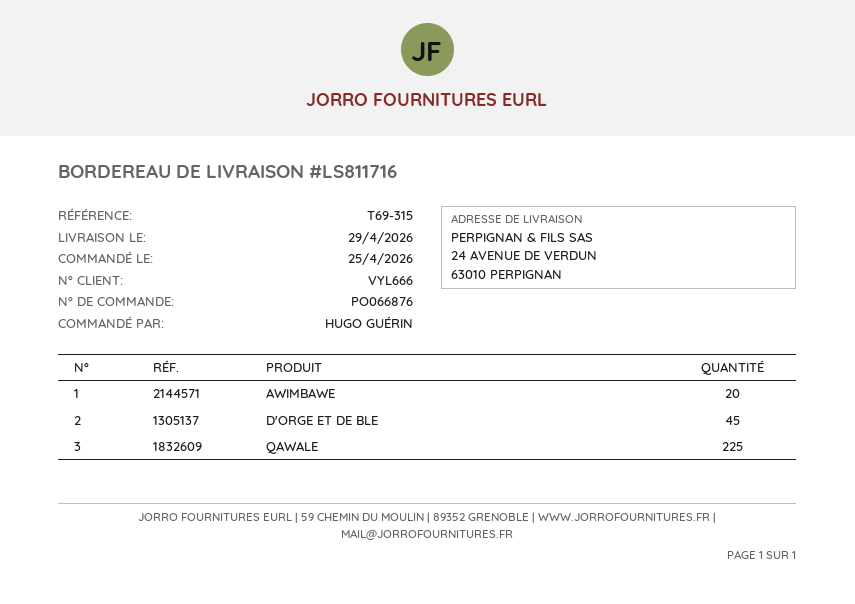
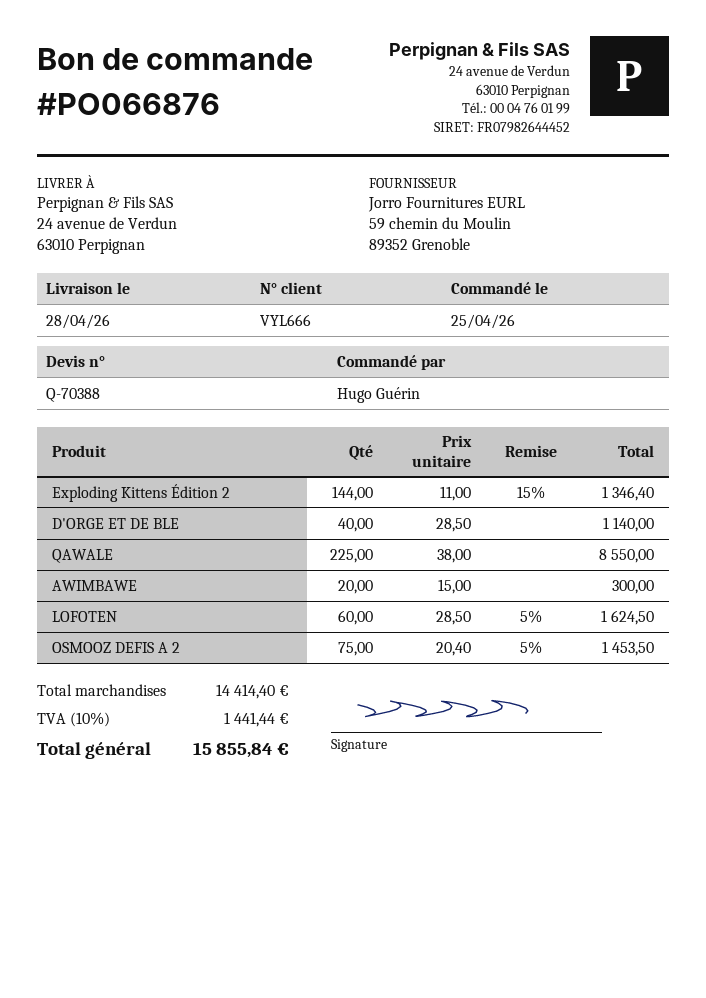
delivery date: 2026-04-29 -> 2026-04-28
D'ORGE ET DE BLE: 45 -> 40
Exploding Kittens Édition 2: none -> 144
LOFOTEN: none -> 60
OSMOOZ DEFIS A 2: none -> 75

